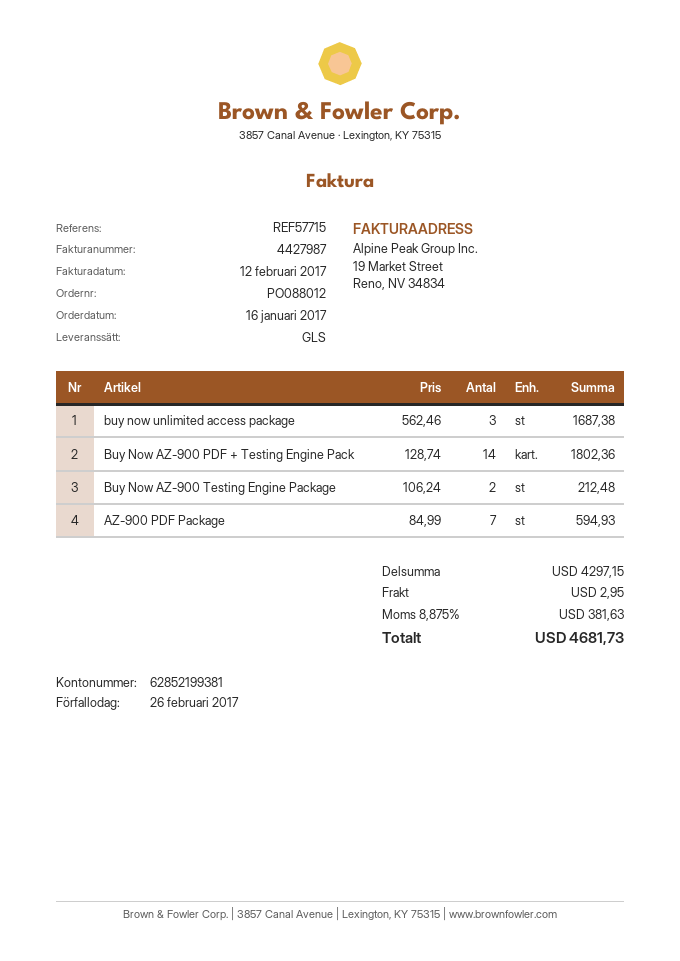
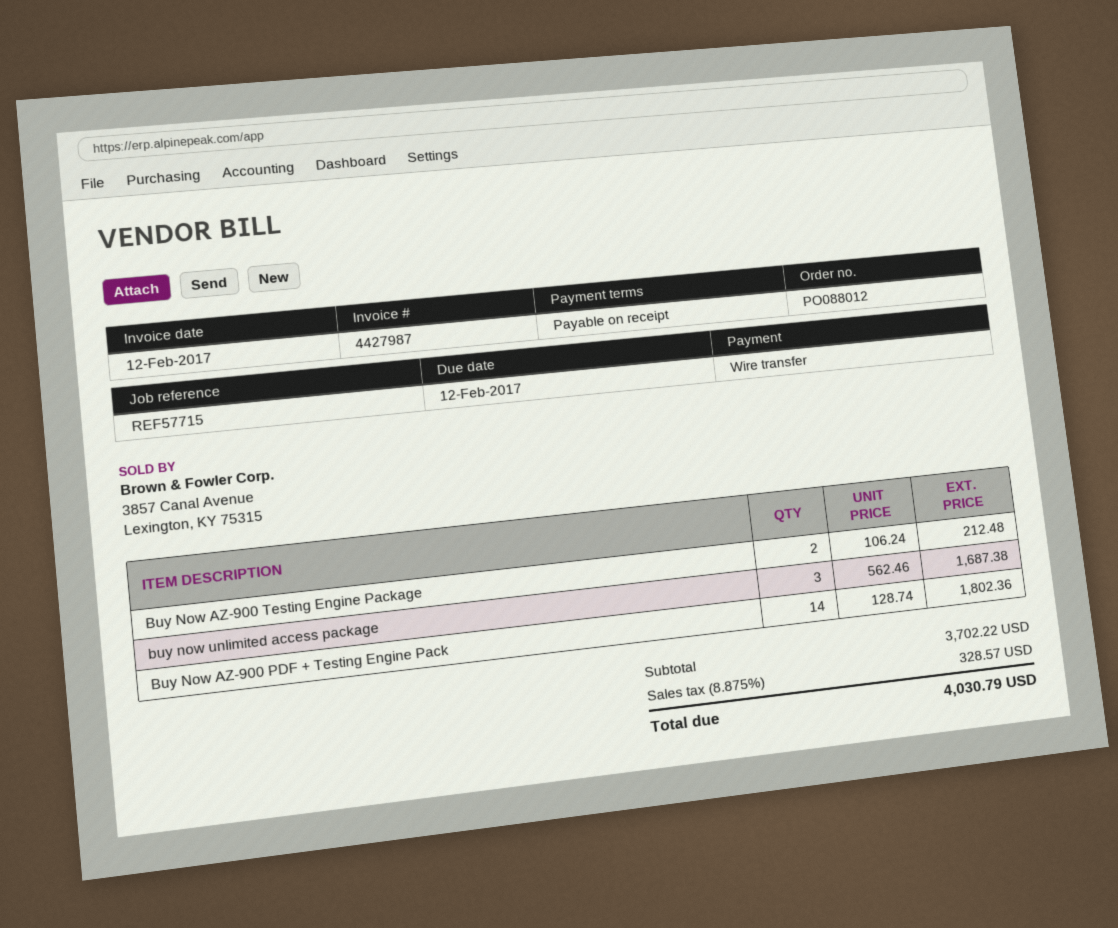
due date: 2017-02-26 -> 2017-02-12
AZ-900 PDF Package: 7 x 84.99 = 594.93 -> none
subtotal: 4297.15 -> 3702.22
shipping: 2.95 -> none
tax: 8.875% = 381.63 -> 8.875% = 328.57
total: 4681.73 -> 4030.79

